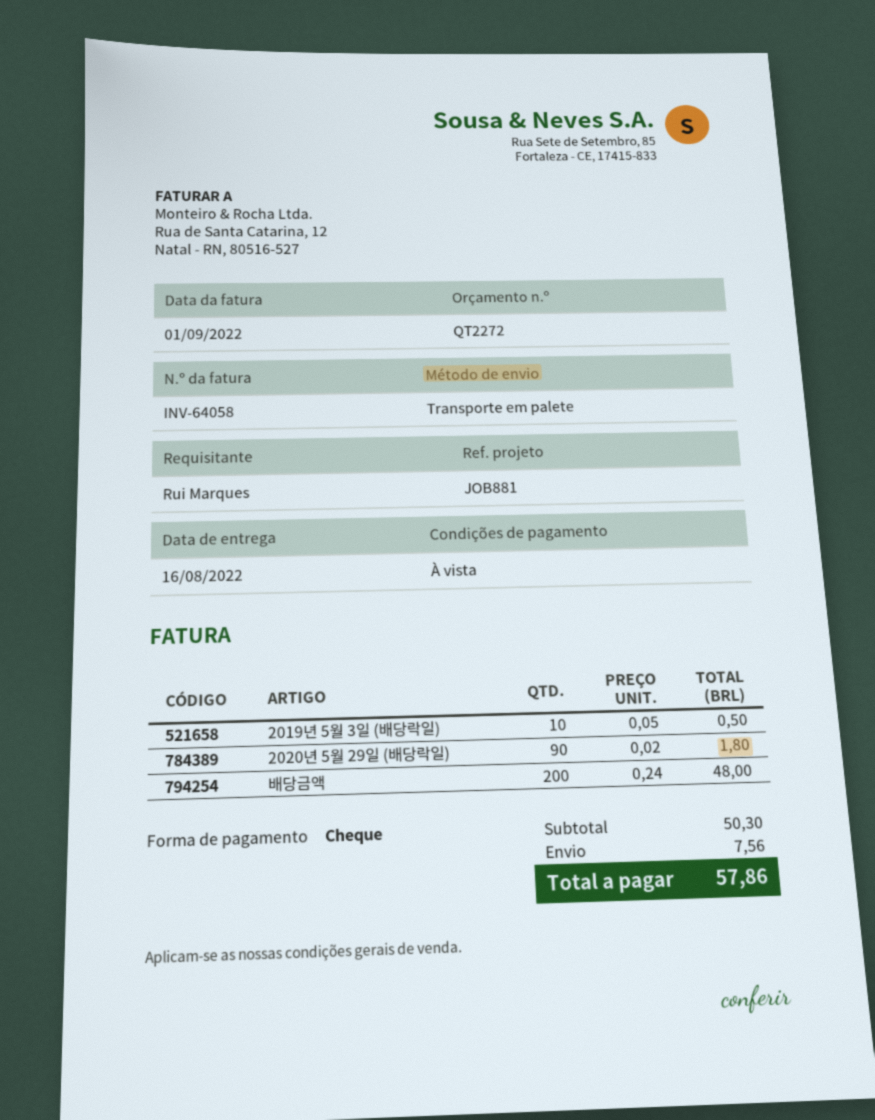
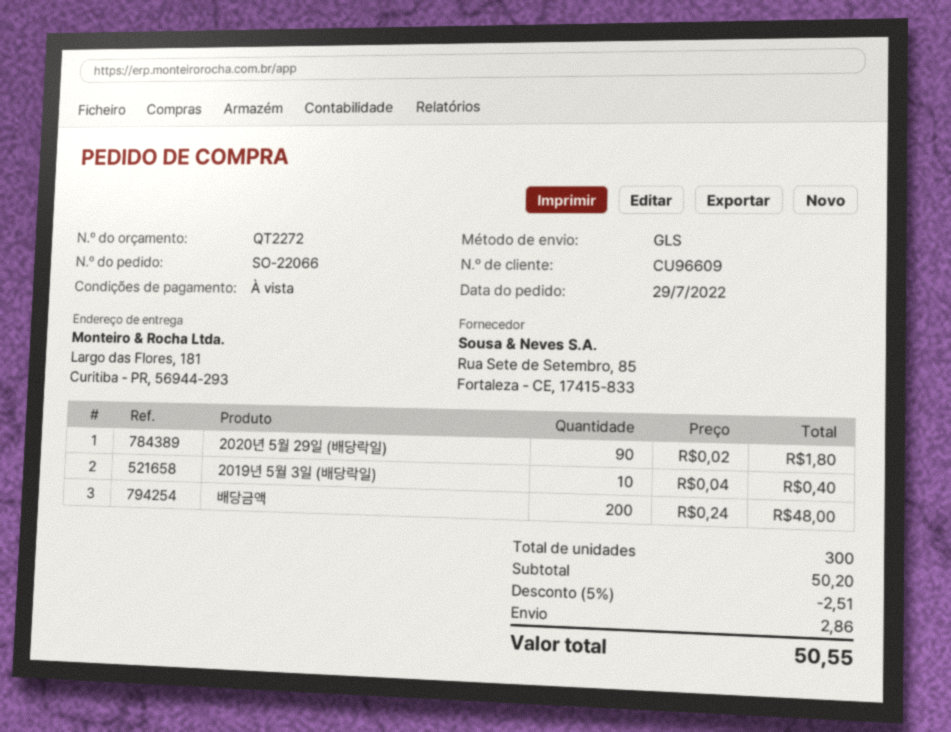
shipping method: pallet freight -> GLS
2019년 5월 3일 (배당락일): 10 x 0.05 = 0.50 -> 10 x 0.04 = 0.40
subtotal: 50.30 -> 50.20
discount: none -> 5% = 2.51
shipping: 7.56 -> 2.86
total: 57.86 -> 50.55

